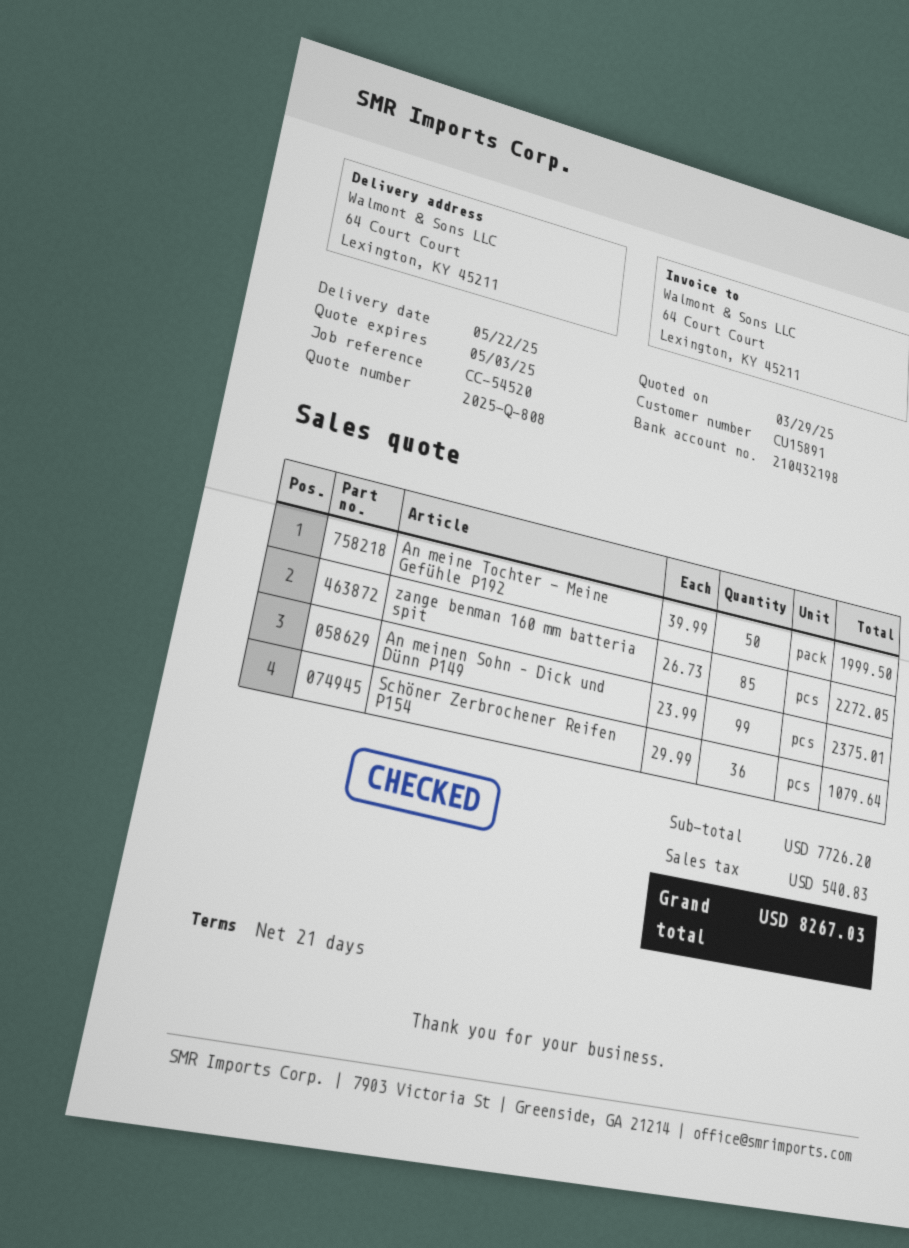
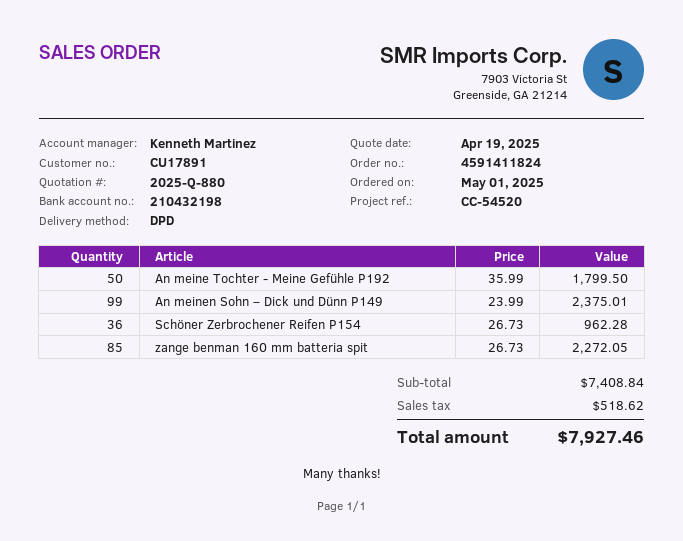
quote number: 2025-Q-808 -> 2025-Q-880
quote date: 2025-03-29 -> 2025-04-19
customer number: CU15891 -> CU17891
An meine Tochter - Meine Gefühle P192: 50 x 39.99 = 1999.50 -> 50 x 35.99 = 1799.50
Schöner Zerbrochener Reifen P154: 36 x 29.99 = 1079.64 -> 36 x 26.73 = 962.28
subtotal: 7726.20 -> 7408.84
tax: 540.83 -> 518.62
total: 8267.03 -> 7927.46

